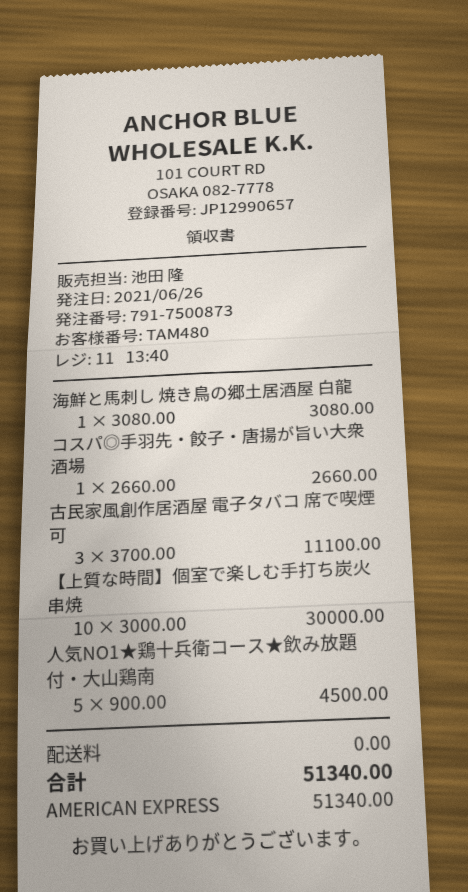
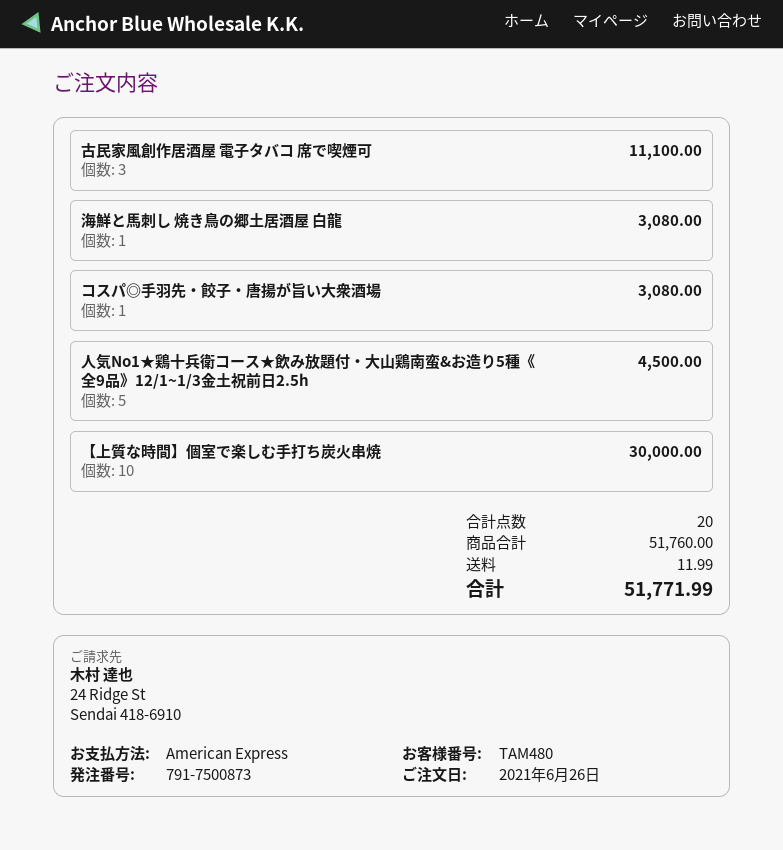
コスパ◎手羽先・餃子・唐揚が旨い大衆酒場: 1 for 2660.00 -> 1 for 3080.00
shipping: 0.00 -> 11.99
total: 51340.00 -> 51771.99

